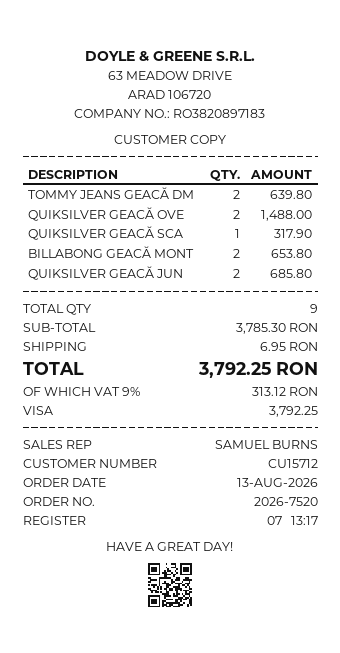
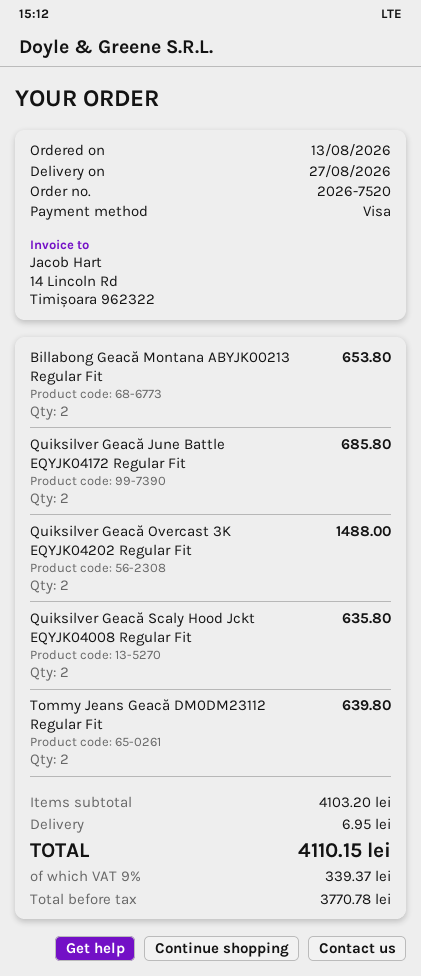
QUIKSILVER GEACĂ SCA: 1 for 317.90 -> 2 for 635.80
subtotal: 3785.30 -> 4103.20
tax: 9% = 313.12 -> 9% = 339.37
total: 3792.25 -> 4110.15

